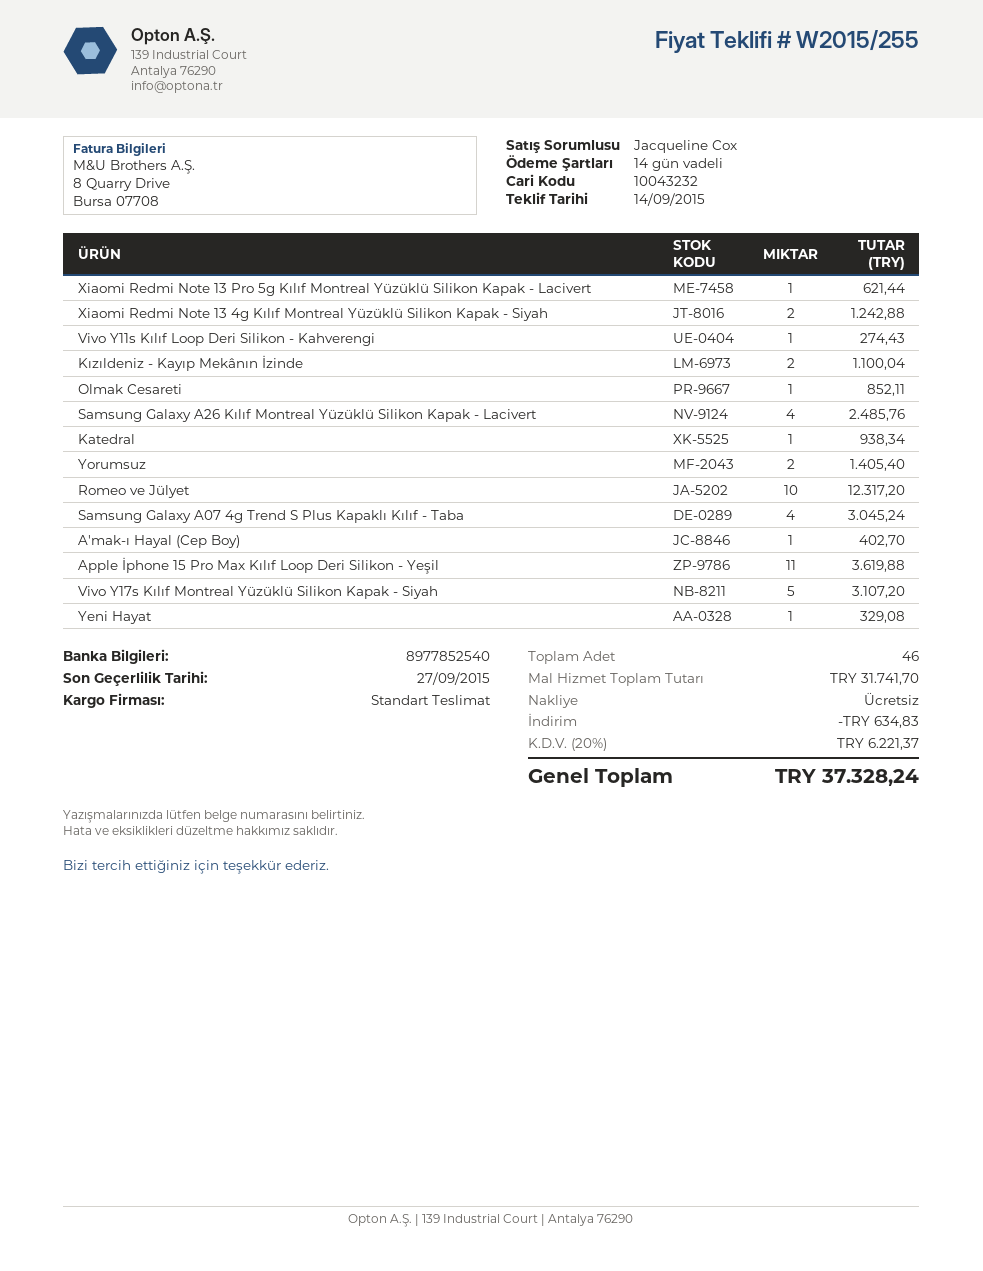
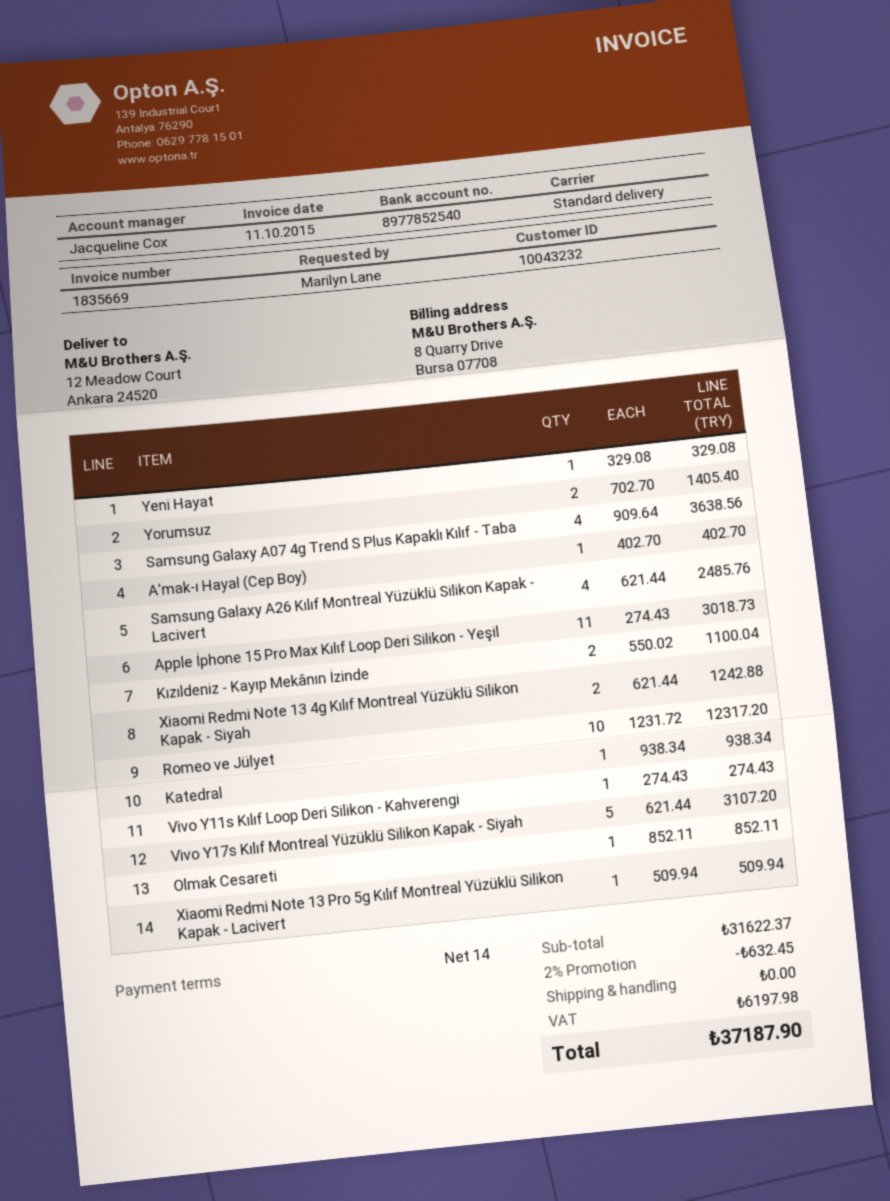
Xiaomi Redmi Note 13 Pro 5g Kılıf Montreal Yüzüklü Silikon Kapak - Lacivert: 1 for 621.44 -> 1 for 509.94
Samsung Galaxy A07 4g Trend S Plus Kapaklı Kılıf - Taba: 4 for 3045.24 -> 4 for 3638.56
Apple İphone 15 Pro Max Kılıf Loop Deri Silikon - Yeşil: 11 for 3619.88 -> 11 for 3018.73
subtotal: 31741.70 -> 31622.37
discount: 634.83 -> 632.45
tax: 6221.37 -> 6197.98
total: 37328.24 -> 37187.90

